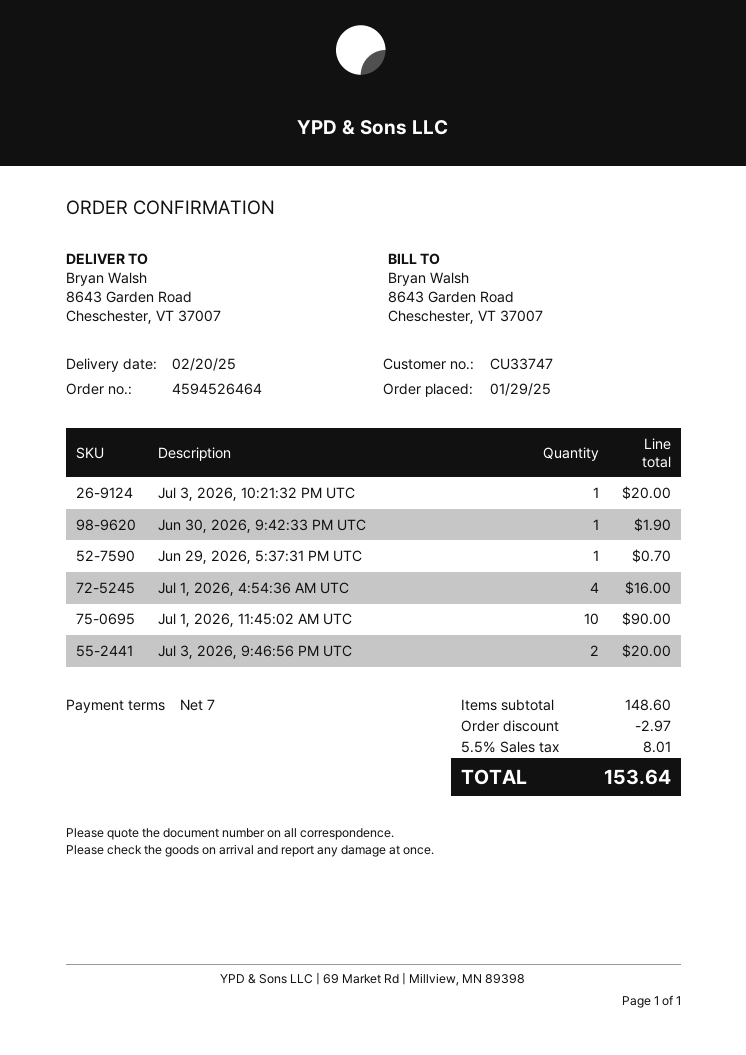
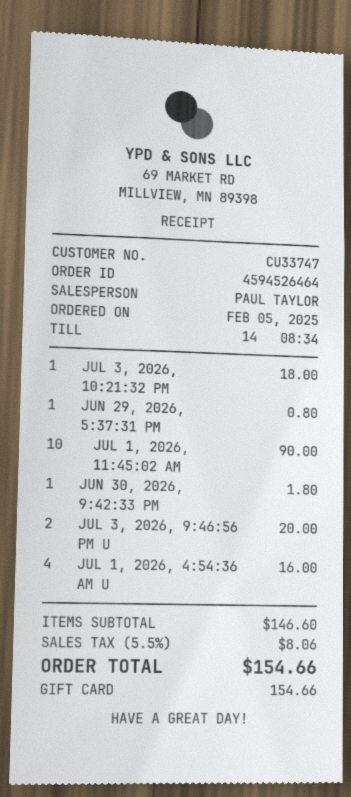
order date: 2025-01-29 -> 2025-02-05
Jul 3, 2026, 10:21:32 PM UTC: 1 for 20.00 -> 1 for 18.00
Jun 30, 2026, 9:42:33 PM UTC: 1 for 1.90 -> 1 for 1.80
Jun 29, 2026, 5:37:31 PM UTC: 1 for 0.70 -> 1 for 0.80
subtotal: 148.60 -> 146.60
discount: 2.97 -> none
tax: 5.5% = 8.01 -> 5.5% = 8.06
total: 153.64 -> 154.66

